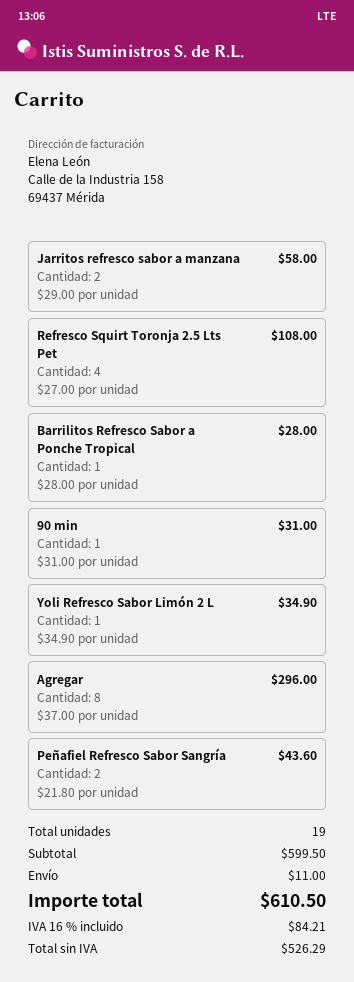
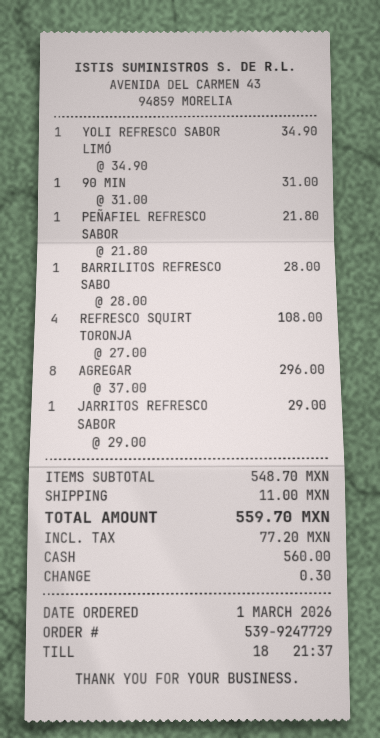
Jarritos refresco sabor a manzana: 2 x 29.00 = 58.00 -> 1 x 29.00 = 29.00
Peñafiel Refresco Sabor Sangría: 2 x 21.80 = 43.60 -> 1 x 21.80 = 21.80
subtotal: 599.50 -> 548.70
tax: 84.21 -> 77.20
total: 610.50 -> 559.70

